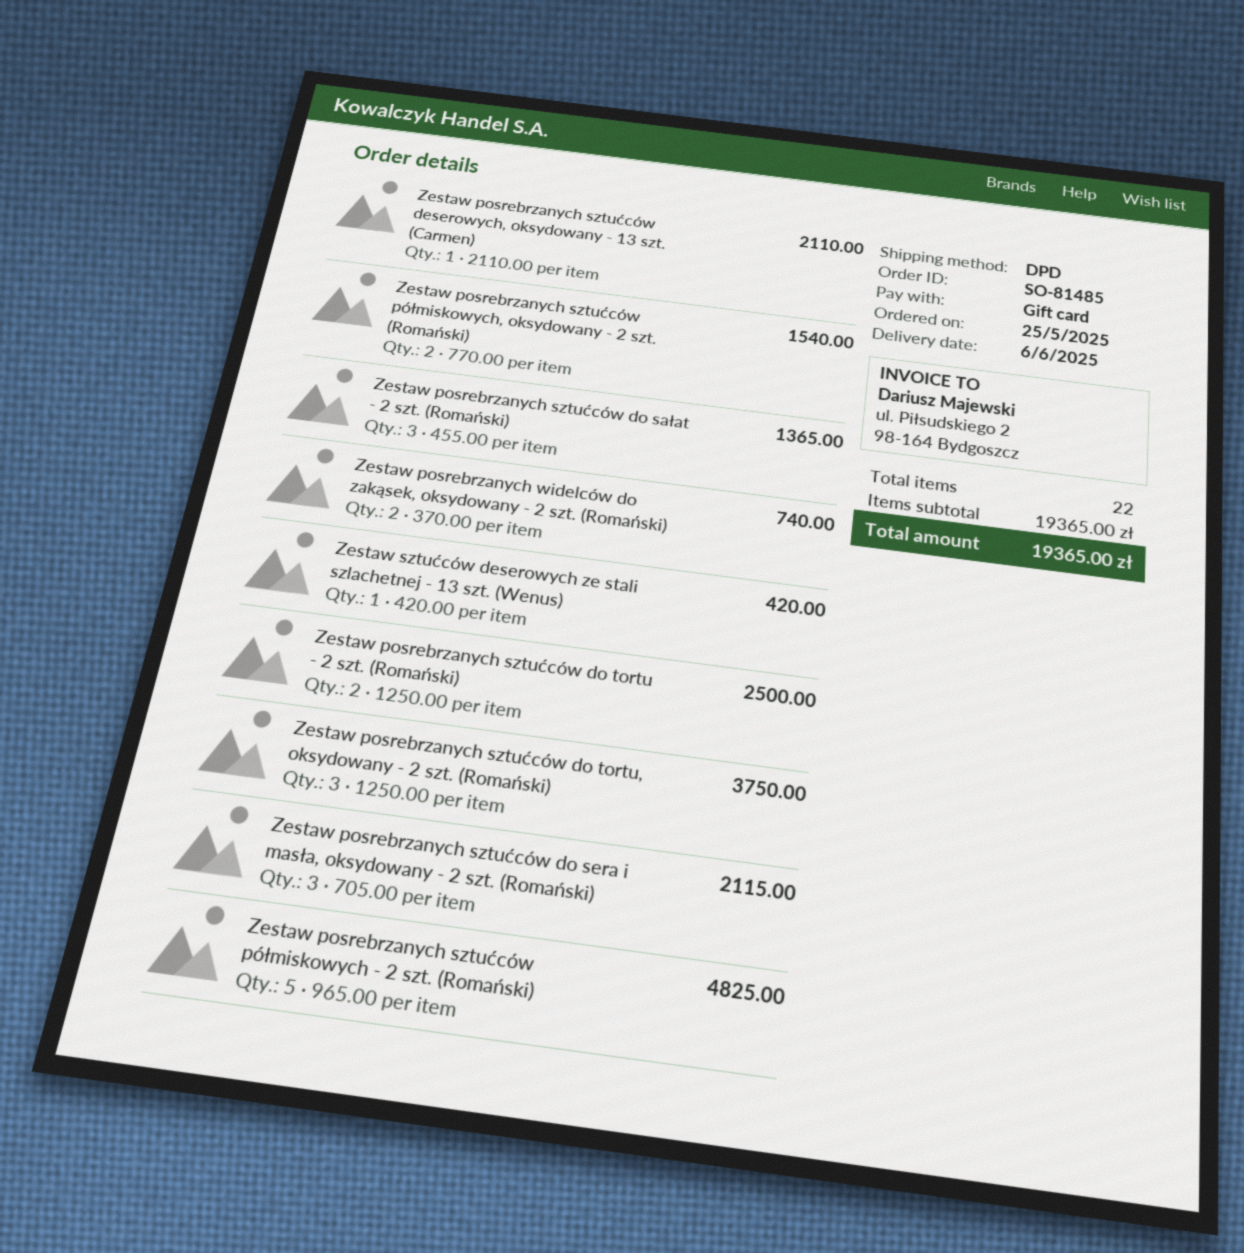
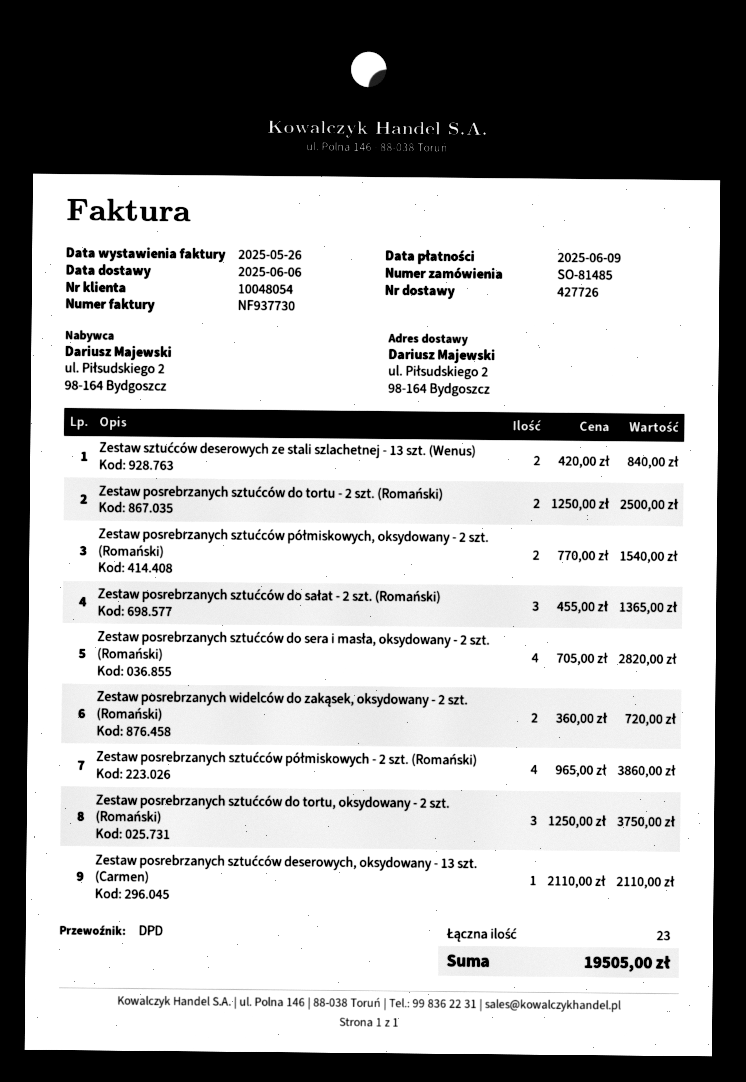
Zestaw posrebrzanych widelców do zakąsek, oksydowany - 2 szt. (Romański): 2 x 370.00 = 740.00 -> 2 x 360.00 = 720.00
Zestaw sztućców deserowych ze stali szlachetnej - 13 szt. (Wenus): 1 x 420.00 = 420.00 -> 2 x 420.00 = 840.00
Zestaw posrebrzanych sztućców do sera i masła, oksydowany - 2 szt. (Romański): 3 x 705.00 = 2115.00 -> 4 x 705.00 = 2820.00
Zestaw posrebrzanych sztućców półmiskowych - 2 szt. (Romański): 5 x 965.00 = 4825.00 -> 4 x 965.00 = 3860.00
total quantity: 22 -> 23
total: 19365.00 -> 19505.00

